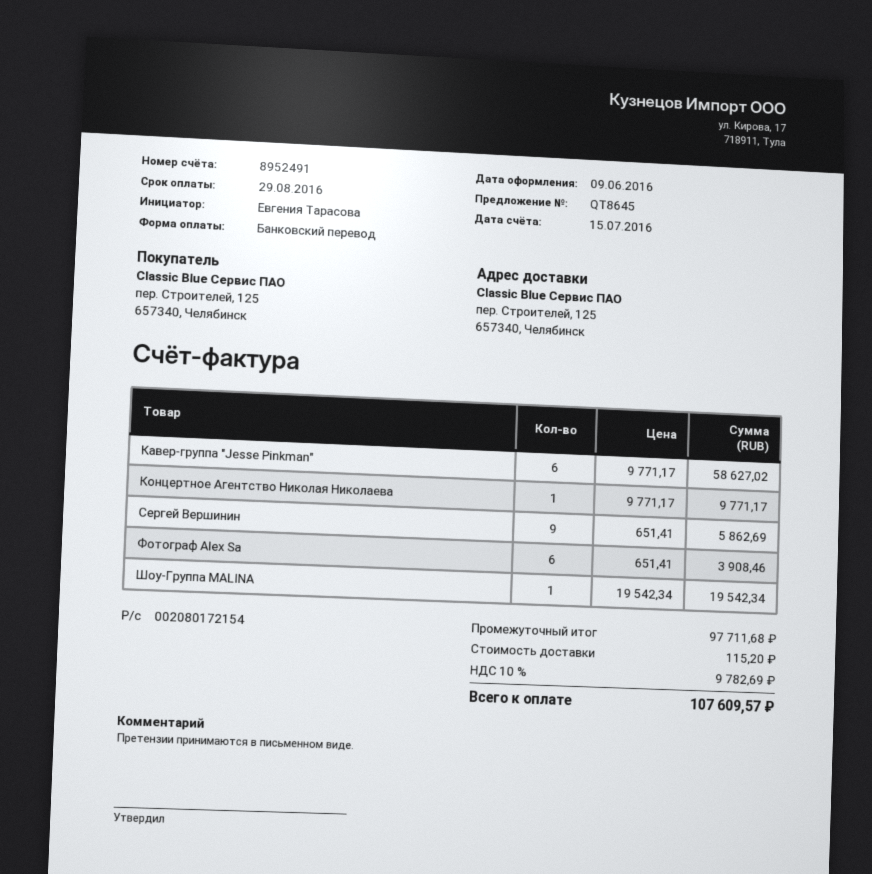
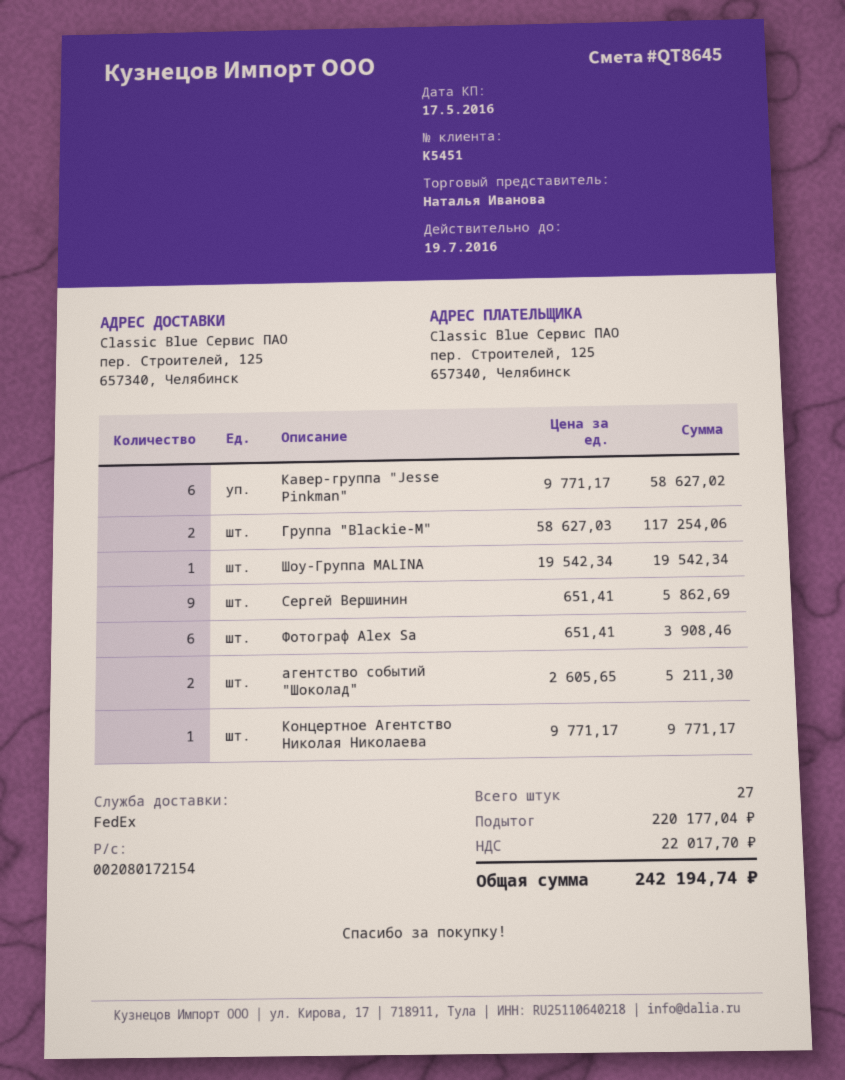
Группа "Blackie-M": none -> 2 x 58627.03 = 117254.06
агентство событий "Шоколад": none -> 2 x 2605.65 = 5211.30
subtotal: 97711.68 -> 220177.04
shipping: 115.20 -> none
tax: 9782.69 -> 22017.70
total: 107609.57 -> 242194.74

